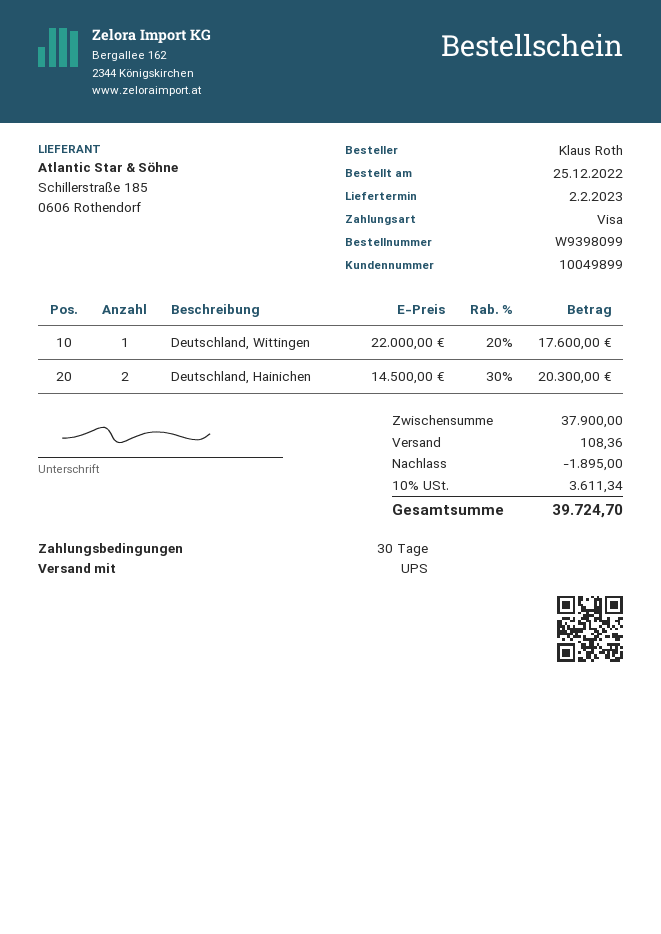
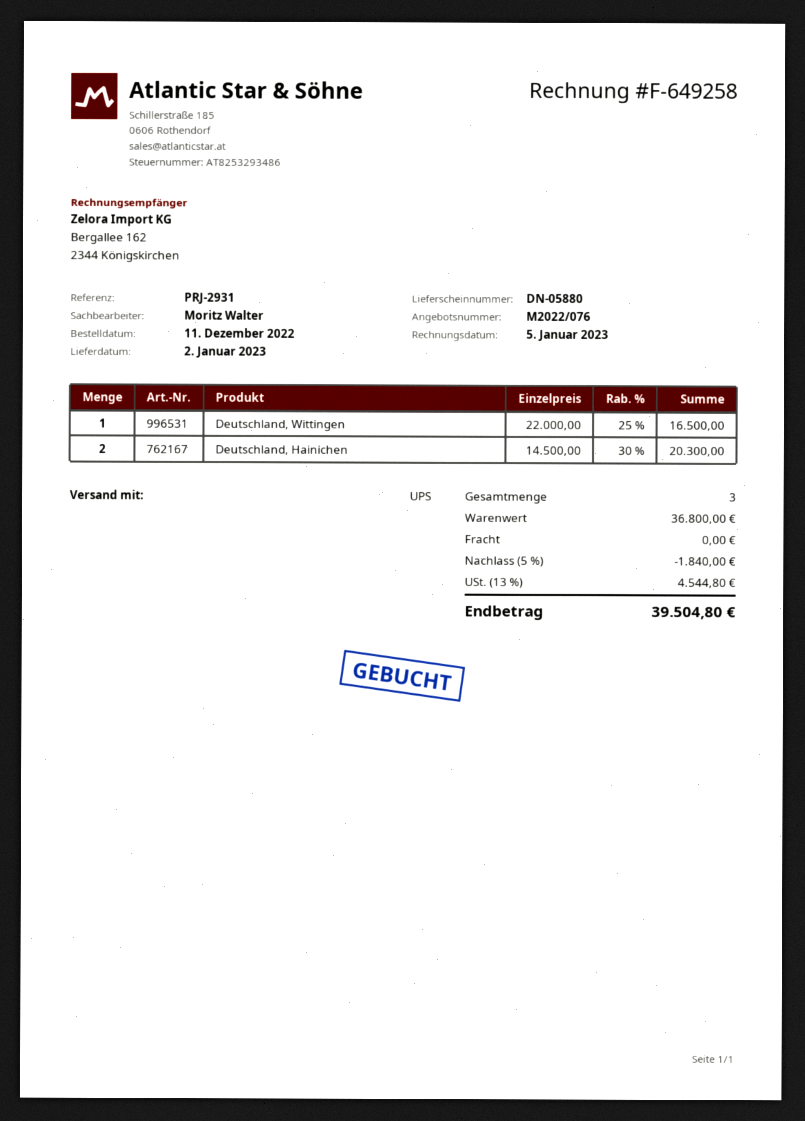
order date: 2022-12-25 -> 2022-12-11
delivery date: 2023-02-02 -> 2023-01-02
Deutschland, Wittingen: 1 x 22000.00 - 20% = 17600.00 -> 1 x 22000.00 - 25% = 16500.00
subtotal: 37900.00 -> 36800.00
discount: 1895.00 -> 1840.00
shipping: 108.36 -> 0.00
tax: 10% = 3611.34 -> 13% = 4544.80
total: 39724.70 -> 39504.80

